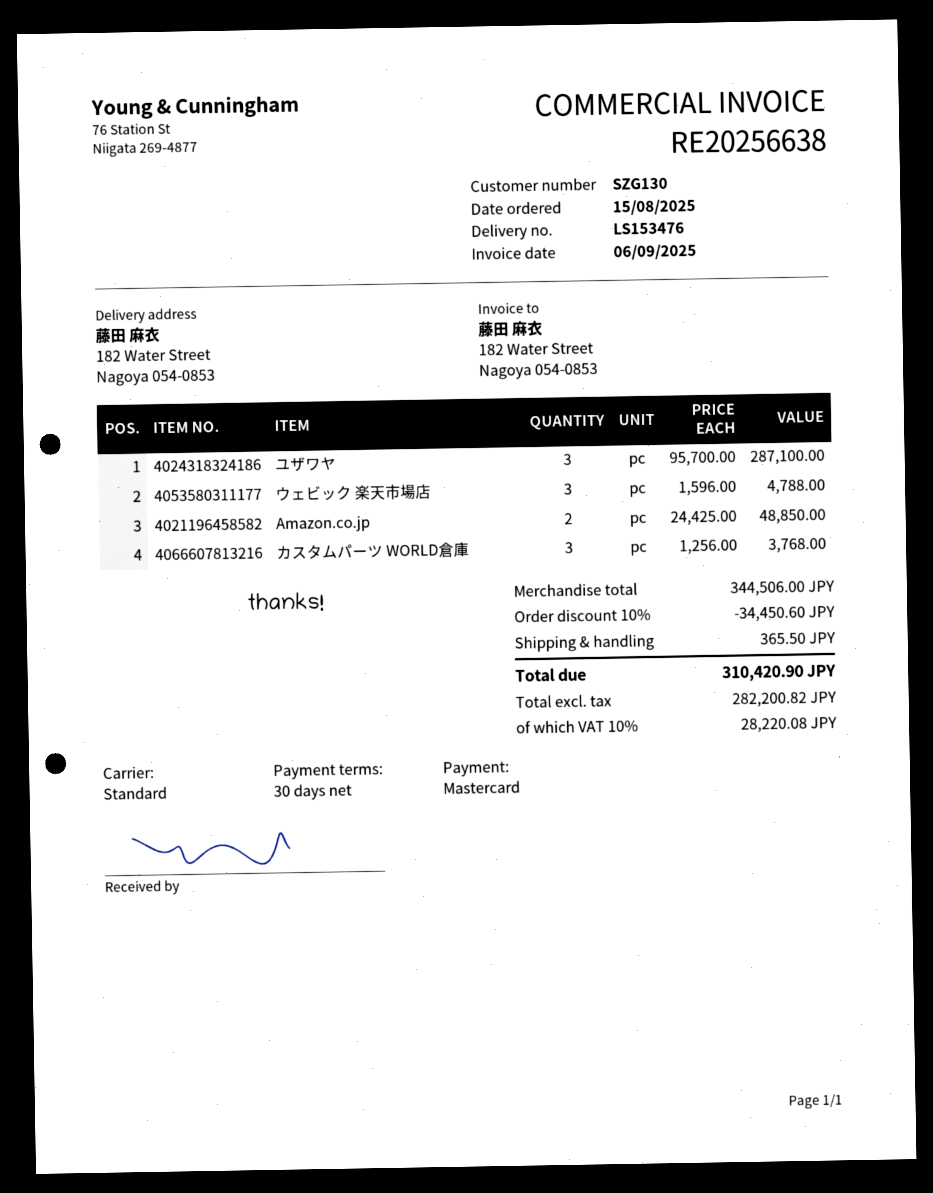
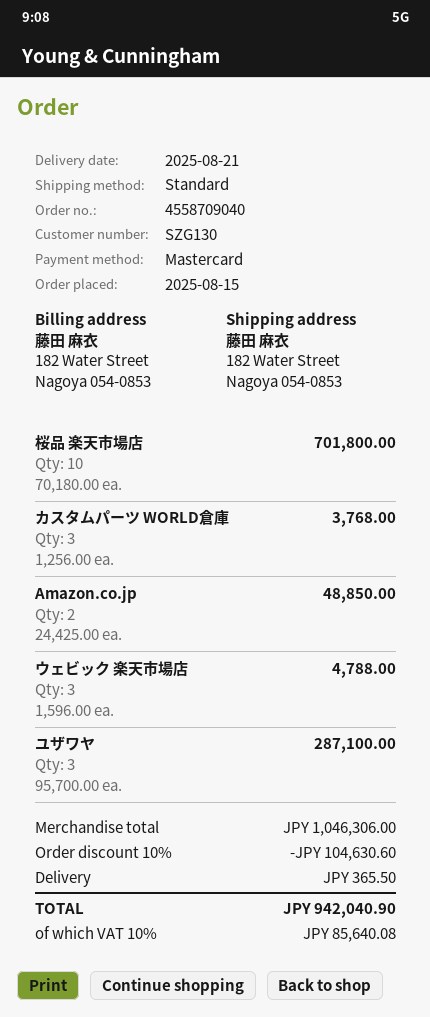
桜品 楽天市場店: none -> 10 x 70180.00 = 701800.00
subtotal: 344506.00 -> 1046306.00
discount: 10% = 34450.60 -> 10% = 104630.60
tax: 10% = 28220.08 -> 10% = 85640.08
total: 310420.90 -> 942040.90

